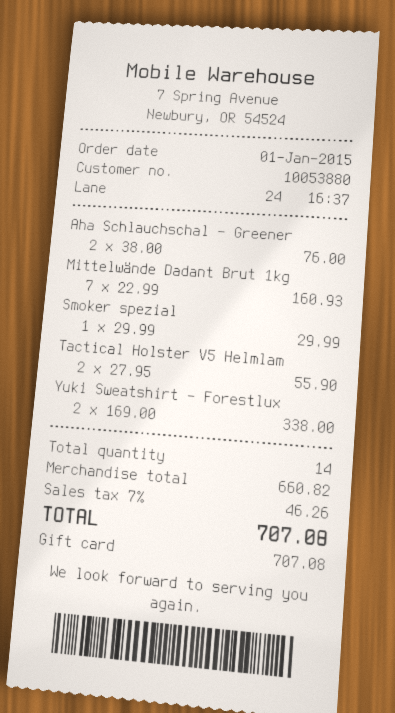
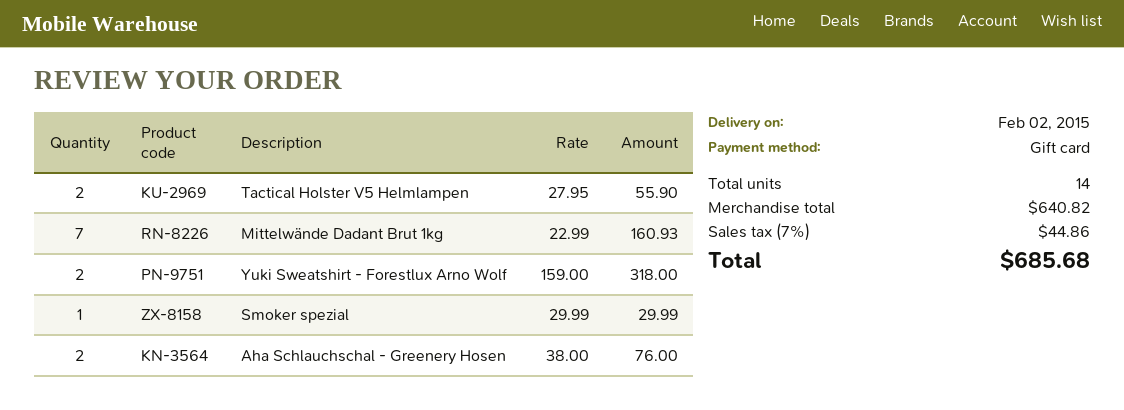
Yuki Sweatshirt - Forestlux: 2 x 169.00 = 338.00 -> 2 x 159.00 = 318.00
subtotal: 660.82 -> 640.82
tax: 7% = 46.26 -> 7% = 44.86
total: 707.08 -> 685.68

